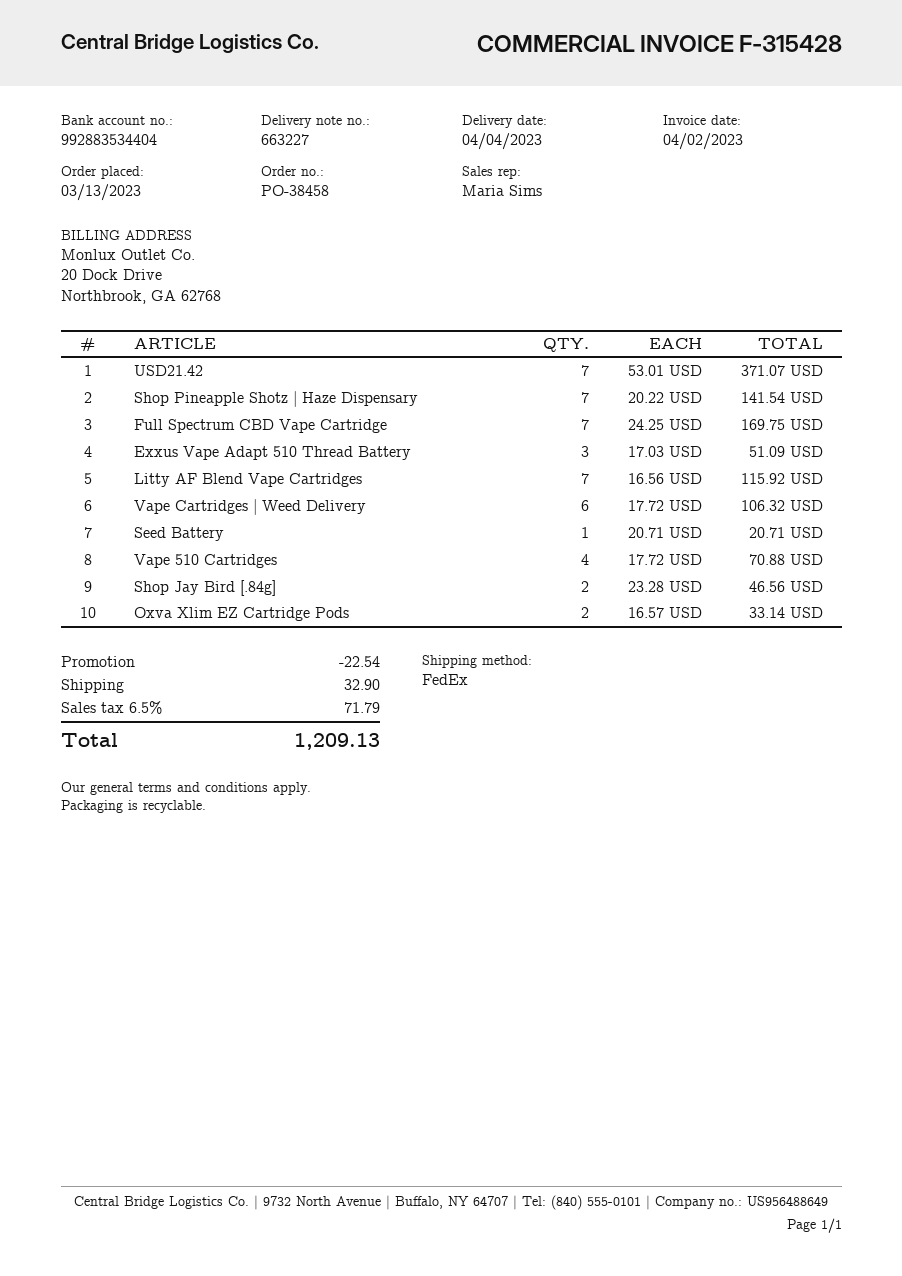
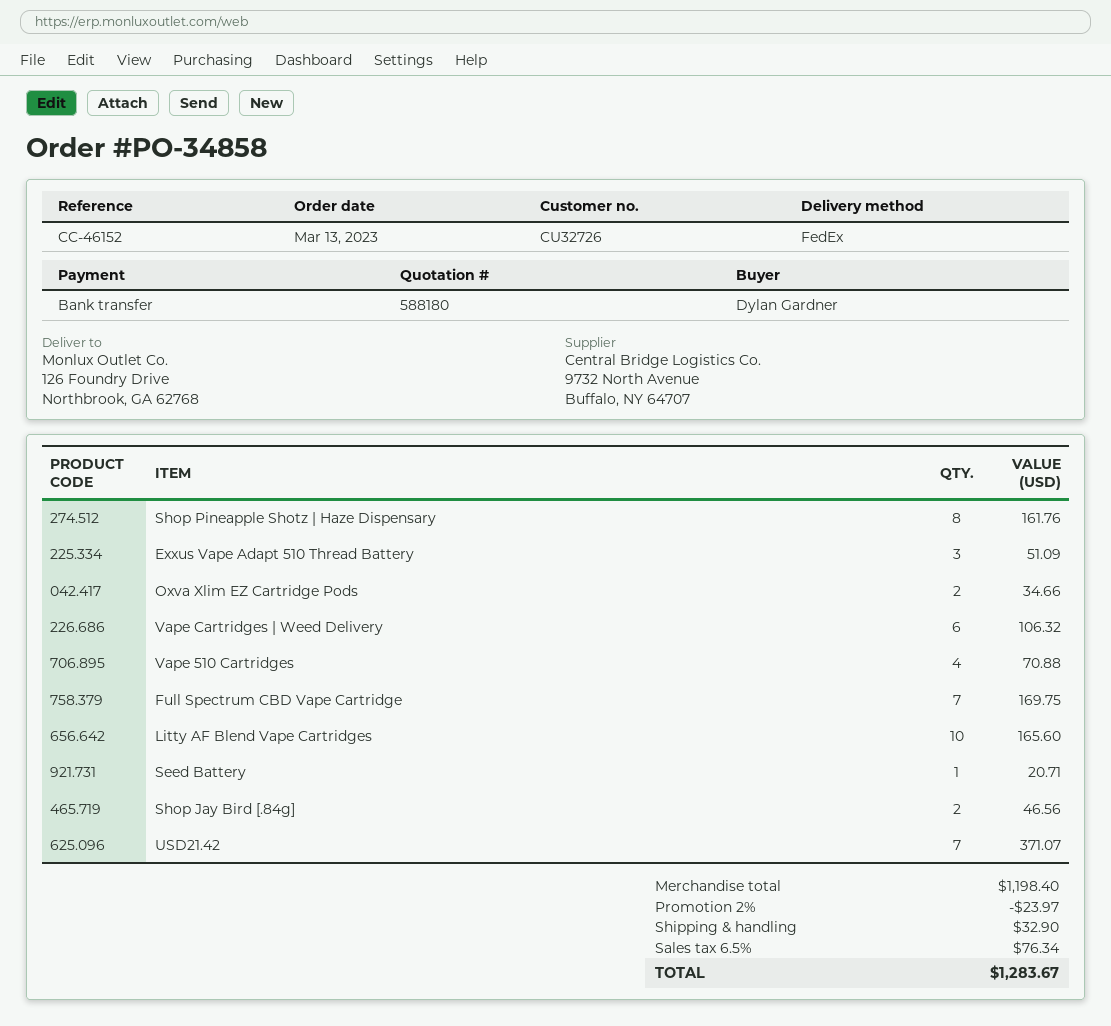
order number: PO-38458 -> PO-34858
Shop Pineapple Shotz | Haze Dispensary: 7 for 141.54 -> 8 for 161.76
Litty AF Blend Vape Cartridges: 7 for 115.92 -> 10 for 165.60
Oxva Xlim EZ Cartridge Pods: 2 for 33.14 -> 2 for 34.66
discount: 22.54 -> 23.97
tax: 6.5% = 71.79 -> 6.5% = 76.34
total: 1209.13 -> 1283.67

